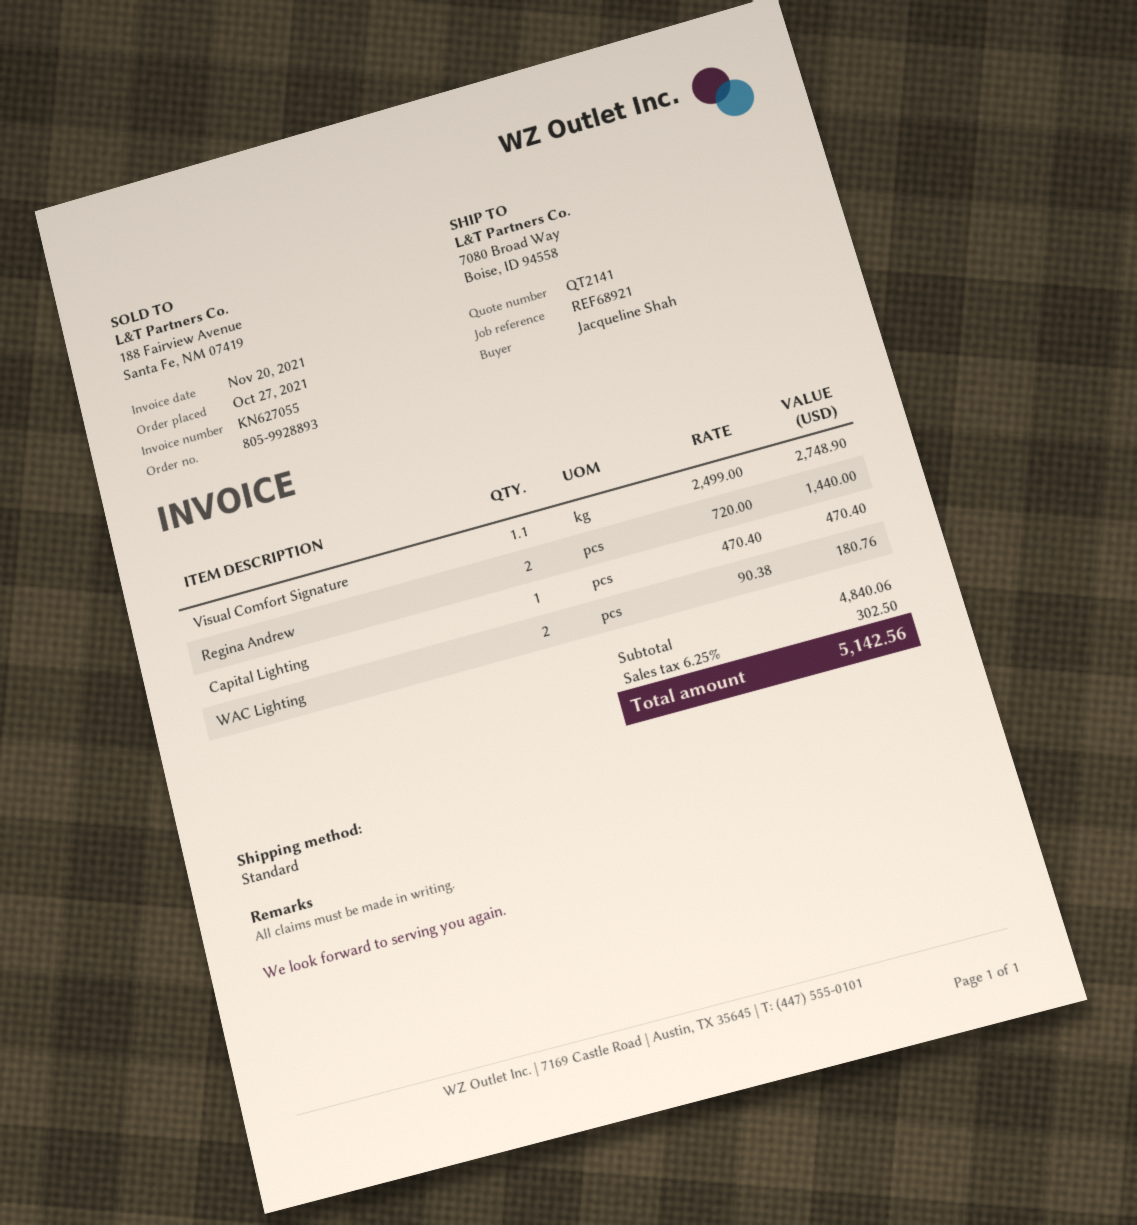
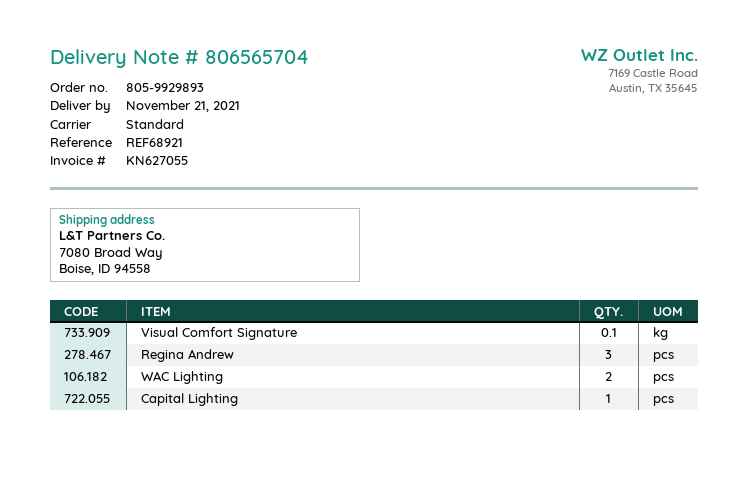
order number: 805-9928893 -> 805-9929893
Visual Comfort Signature: 1.1 -> 0.1
Regina Andrew: 2 -> 3

